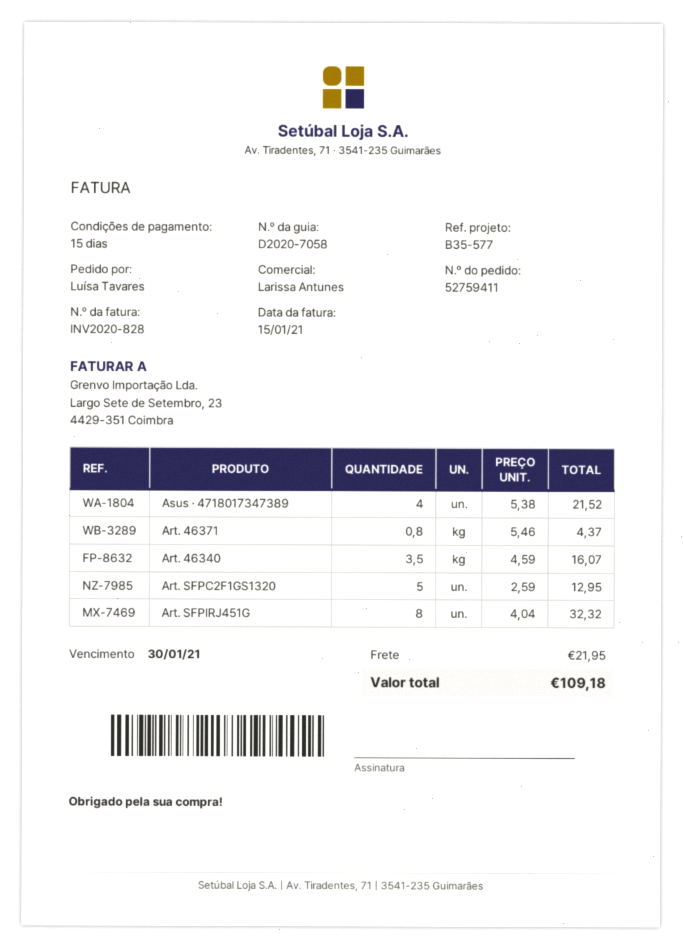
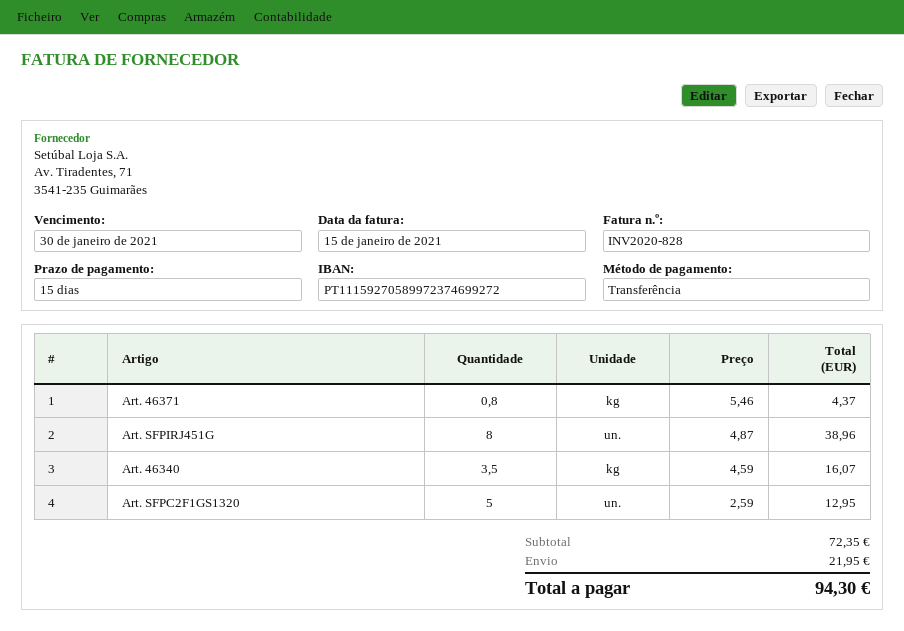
Asus · 4718017347389: 4 x 5.38 = 21.52 -> none
Art. SFPIRJ451G: 8 x 4.04 = 32.32 -> 8 x 4.87 = 38.96
total: 109.18 -> 94.30

